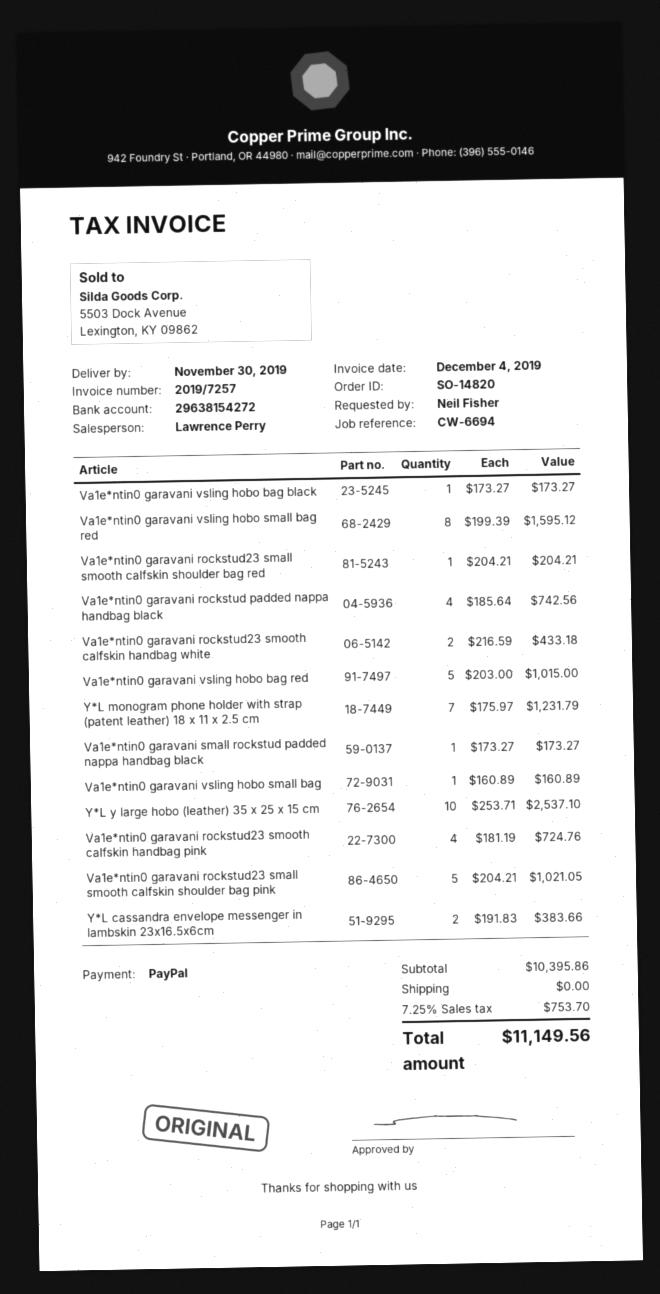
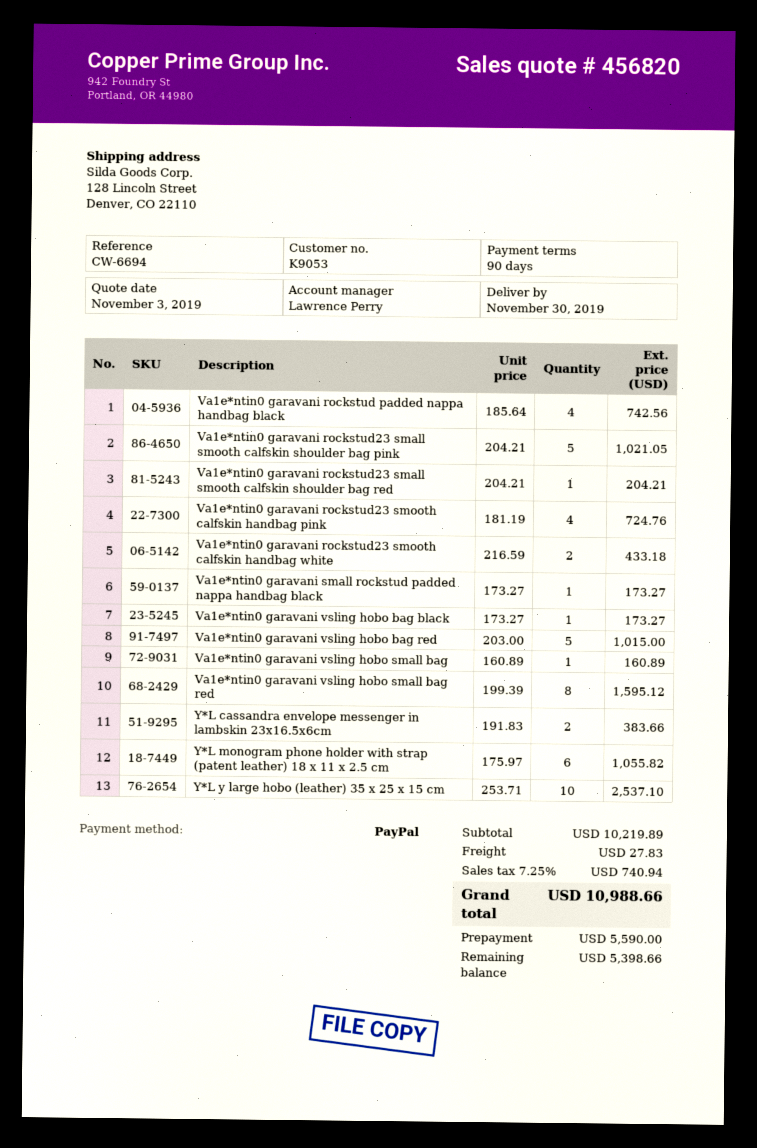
Y*L monogram phone holder with strap (patent leather) 18 x 11 x 2.5 cm: 7 x 175.97 = 1231.79 -> 6 x 175.97 = 1055.82
subtotal: 10395.86 -> 10219.89
shipping: 0.00 -> 27.83
tax: 7.25% = 753.70 -> 7.25% = 740.94
total: 11149.56 -> 10988.66

